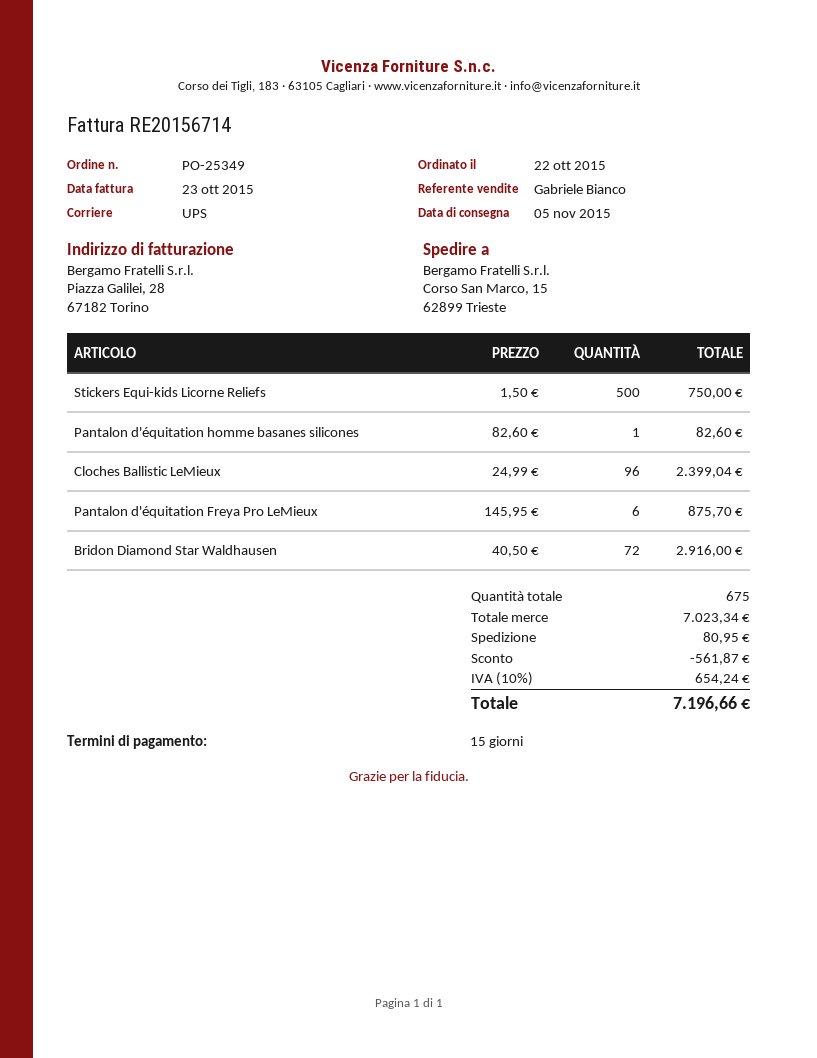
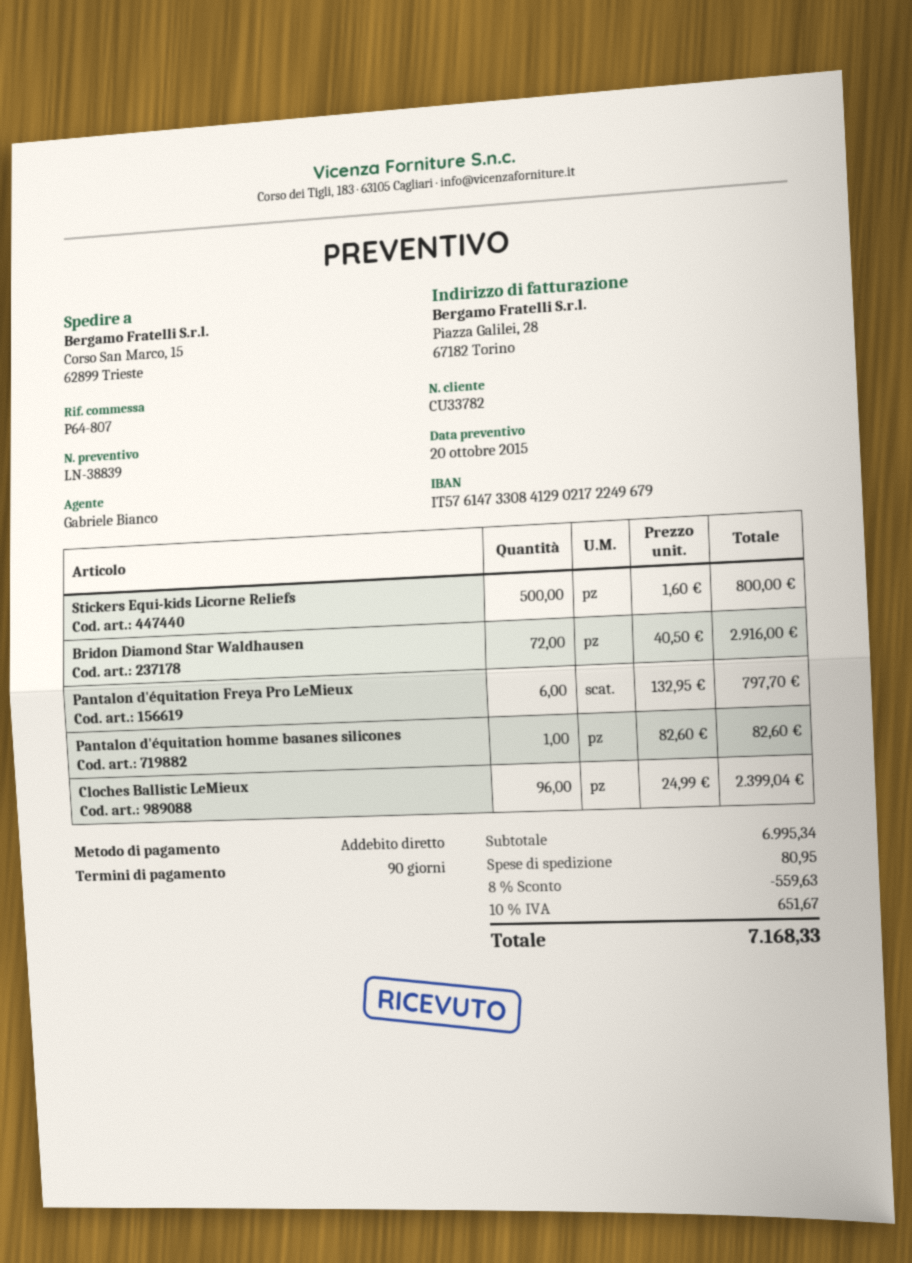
payment terms: 15 days -> 90 days
Stickers Equi-kids Licorne Reliefs: 500 x 1.50 = 750.00 -> 500 x 1.60 = 800.00
Pantalon d'équitation Freya Pro LeMieux: 6 x 145.95 = 875.70 -> 6 x 132.95 = 797.70
subtotal: 7023.34 -> 6995.34
discount: 561.87 -> 559.63
tax: 10% = 654.24 -> 10% = 651.67
total: 7196.66 -> 7168.33

